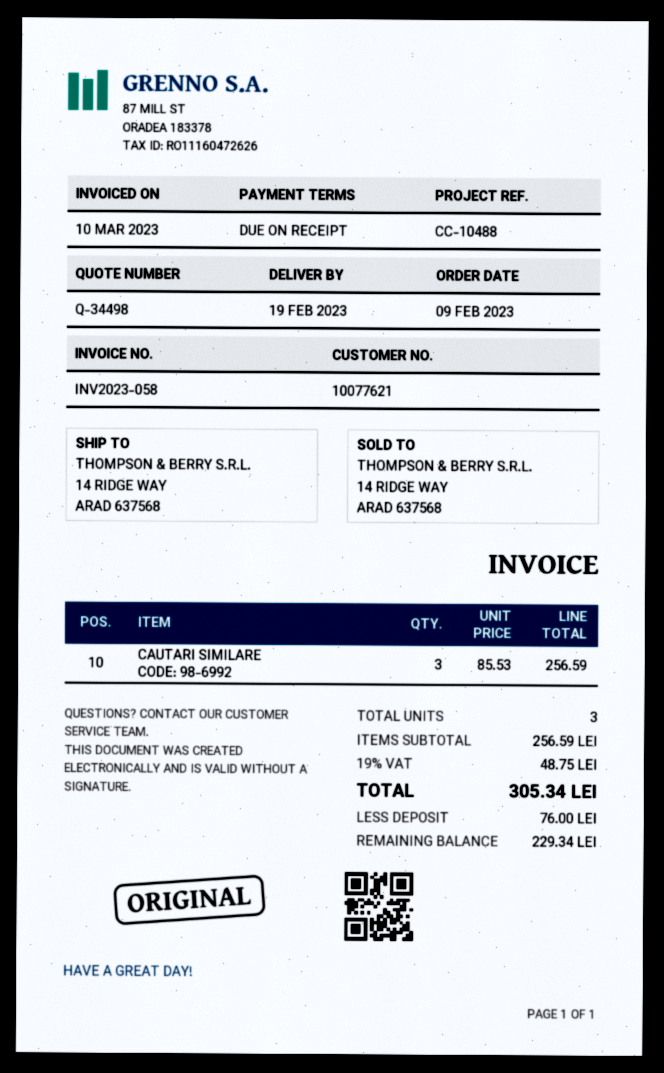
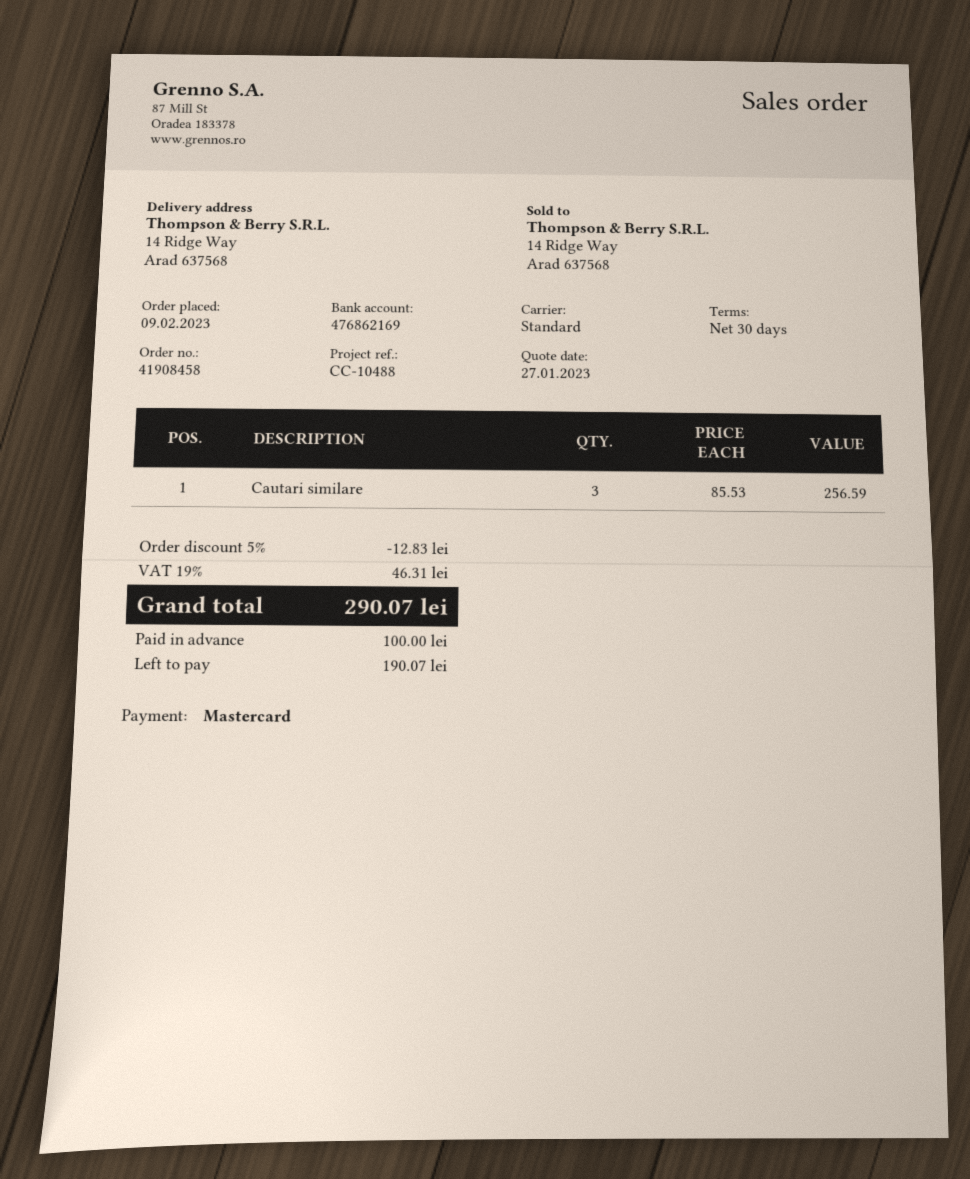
payment terms: on receipt -> 30 days
discount: none -> 5% = 12.83
tax: 19% = 48.75 -> 19% = 46.31
total: 305.34 -> 290.07
deposit: 76.00 -> 100.00
balance: 229.34 -> 190.07

